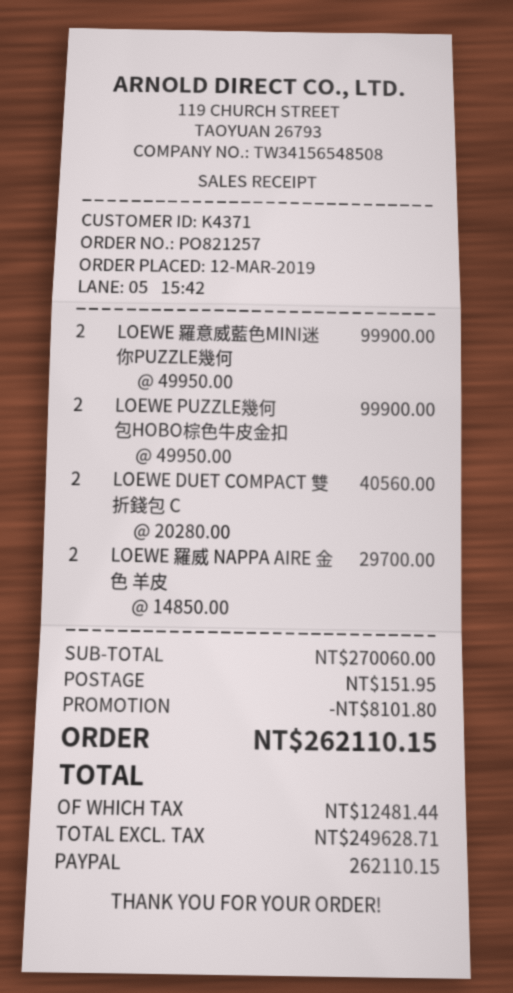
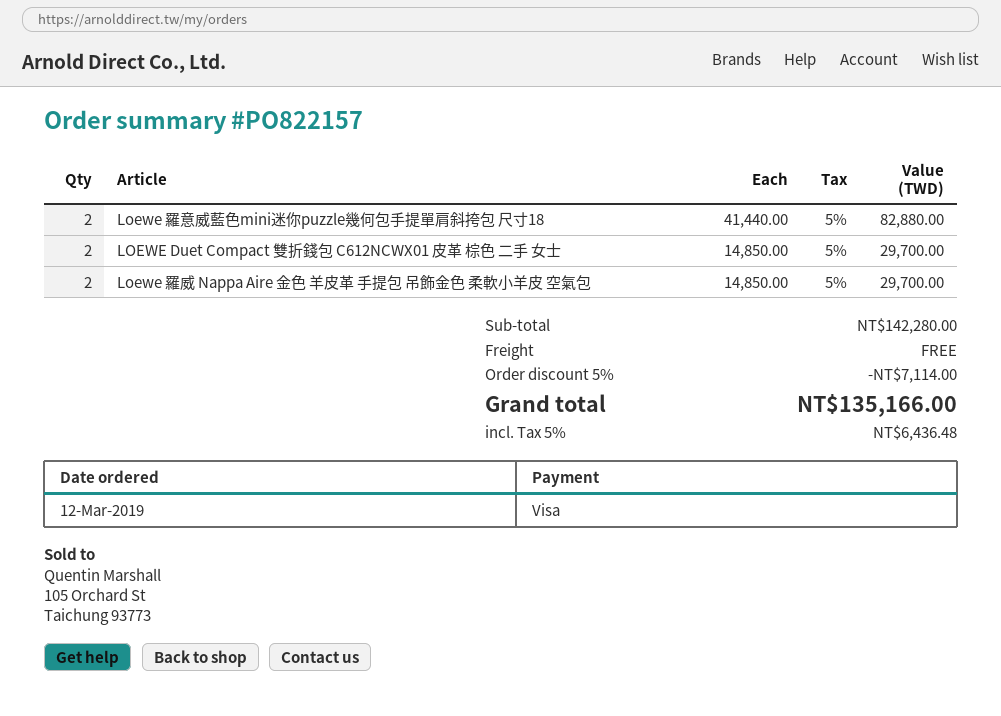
order number: PO821257 -> PO822157
payment method: PayPal -> Visa
LOEWE 羅意威藍色MINI迷你PUZZLE幾何: 2 x 49950.00 = 99900.00 -> 2 x 41440.00 = 82880.00
LOEWE PUZZLE幾何包HOBO棕色牛皮金扣: 2 x 49950.00 = 99900.00 -> none
LOEWE DUET COMPACT 雙折錢包 C: 2 x 20280.00 = 40560.00 -> 2 x 14850.00 = 29700.00
subtotal: 270060.00 -> 142280.00
discount: 8101.80 -> 7114.00
shipping: 151.95 -> 0.00
tax: 12481.44 -> 6436.48
total: 262110.15 -> 135166.00

